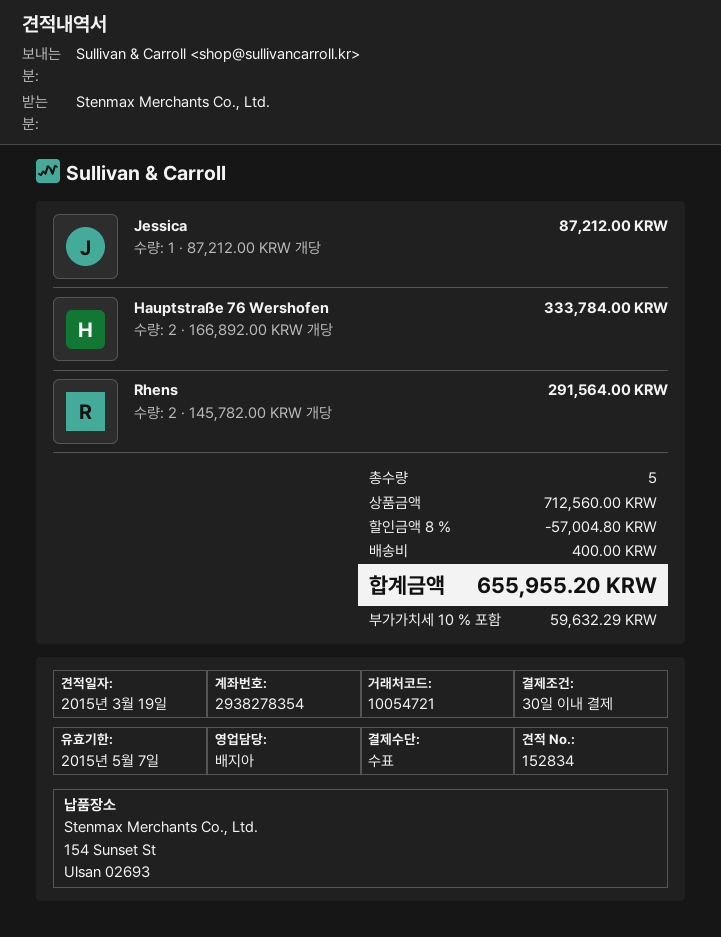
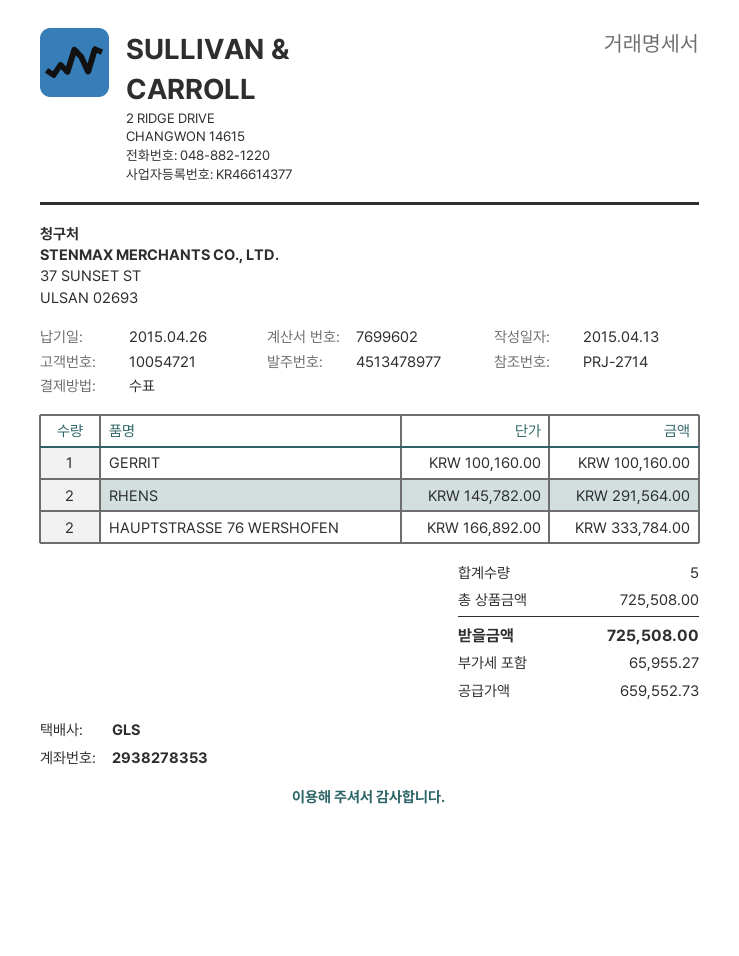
bank account: 2938278354 -> 2938278353
Jessica: 1 x 87212.00 = 87212.00 -> none
GERRIT: none -> 1 x 100160.00 = 100160.00
subtotal: 712560.00 -> 725508.00
discount: 8% = 57004.80 -> none
shipping: 400.00 -> none
tax: 59632.29 -> 65955.27
total: 655955.20 -> 725508.00

